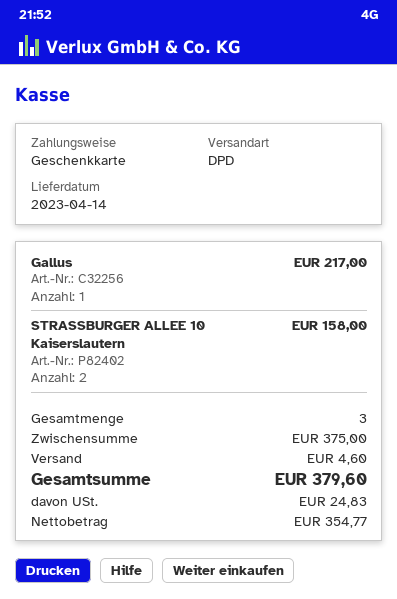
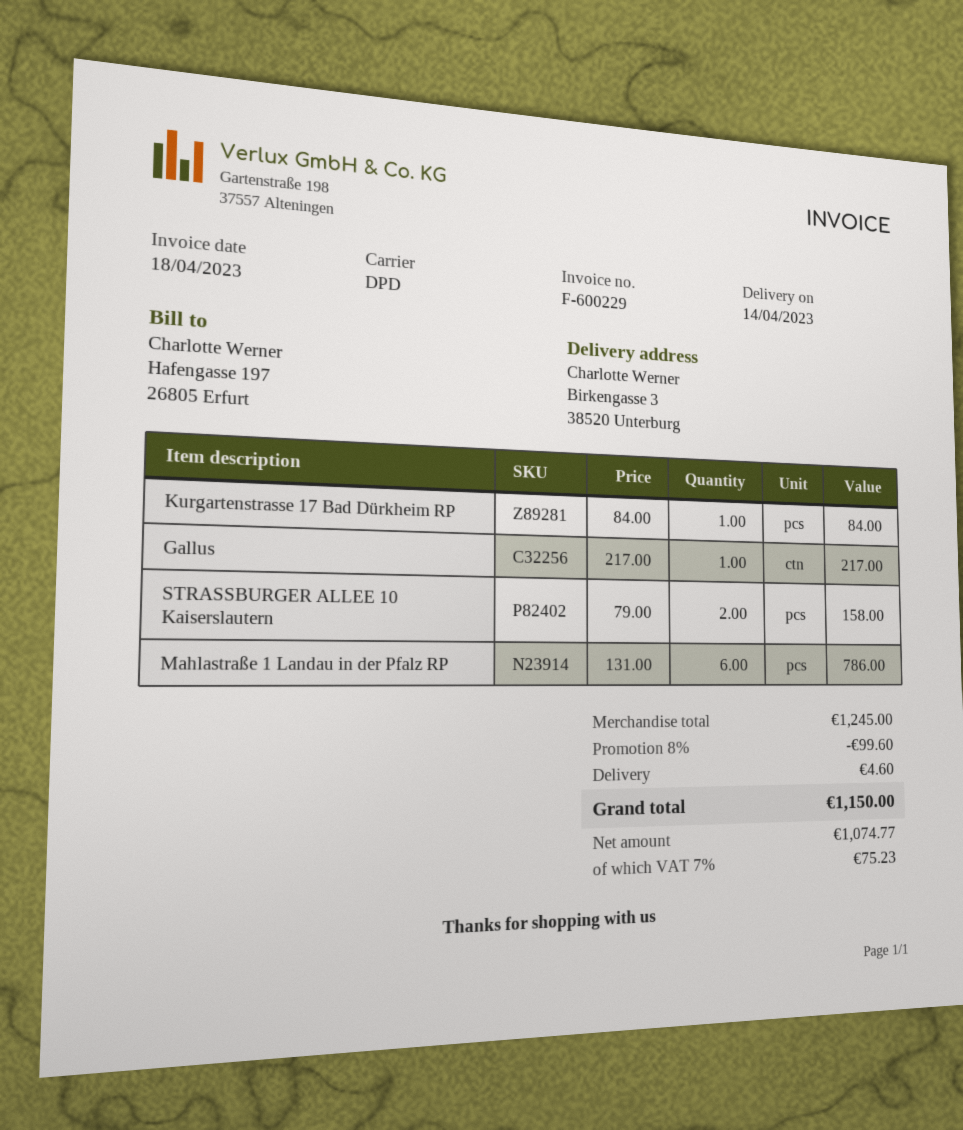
Kurgartenstrasse 17 Bad Dürkheim RP: none -> 1 for 84.00
Mahlastraße 1 Landau in der Pfalz RP: none -> 6 for 786.00
subtotal: 375.00 -> 1245.00
discount: none -> 8% = 99.60
net: 354.77 -> 1074.77
tax: 24.83 -> 75.23
total: 379.60 -> 1150.00

